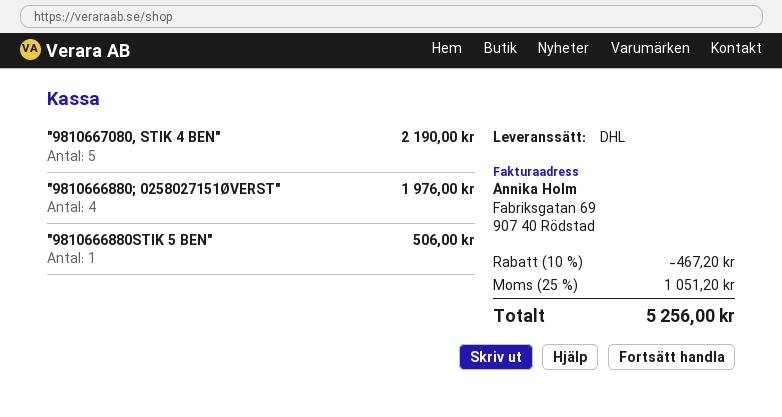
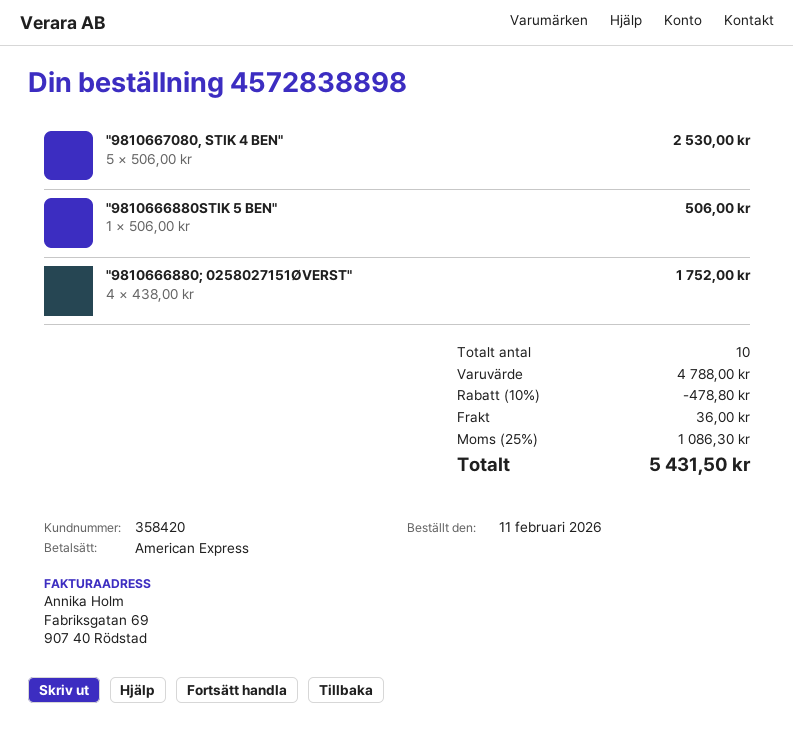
"9810667080, STIK 4 BEN": 5 for 2190.00 -> 5 for 2530.00
"9810666880; 0258027151ØVERST": 4 for 1976.00 -> 4 for 1752.00
discount: 10% = 467.20 -> 10% = 478.80
shipping: none -> 36.00
tax: 25% = 1051.20 -> 25% = 1086.30
total: 5256.00 -> 5431.50

